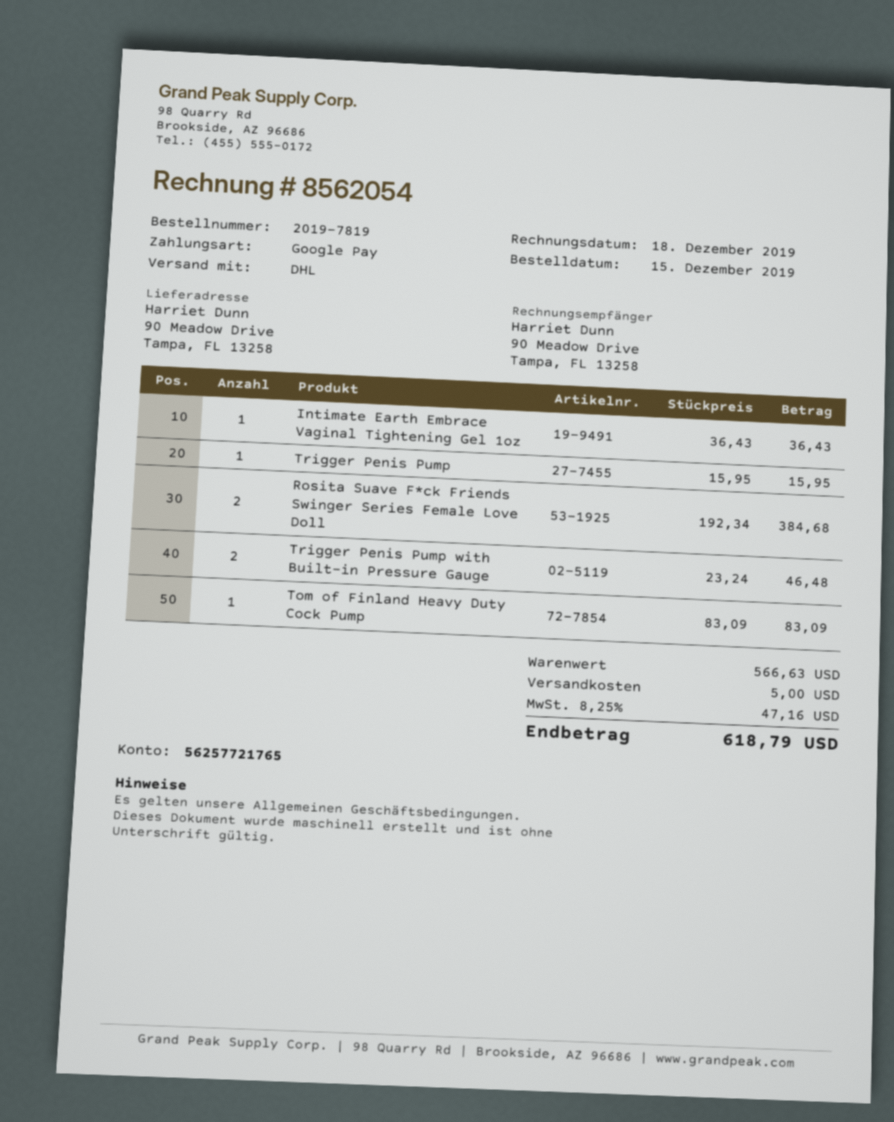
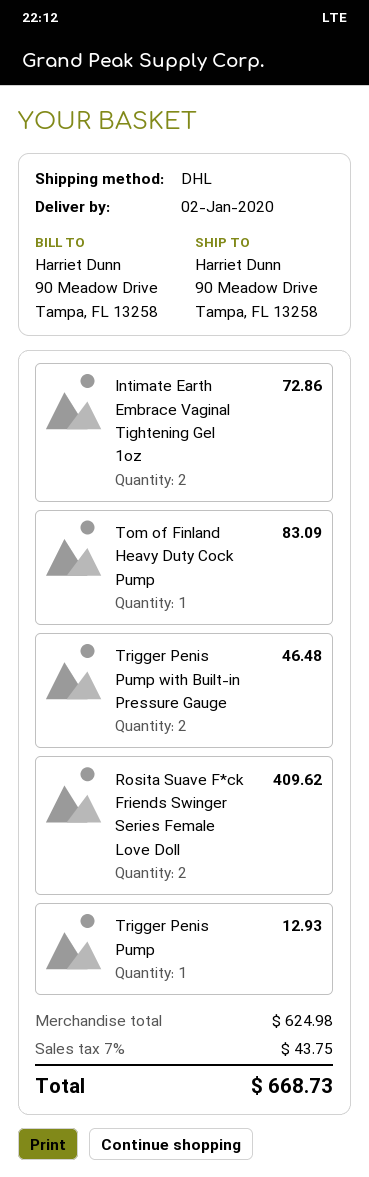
Intimate Earth Embrace Vaginal Tightening Gel 1oz: 1 for 36.43 -> 2 for 72.86
Trigger Penis Pump: 1 for 15.95 -> 1 for 12.93
Rosita Suave F*ck Friends Swinger Series Female Love Doll: 2 for 384.68 -> 2 for 409.62
subtotal: 566.63 -> 624.98
shipping: 5.00 -> none
tax: 8.25% = 47.16 -> 7% = 43.75
total: 618.79 -> 668.73

